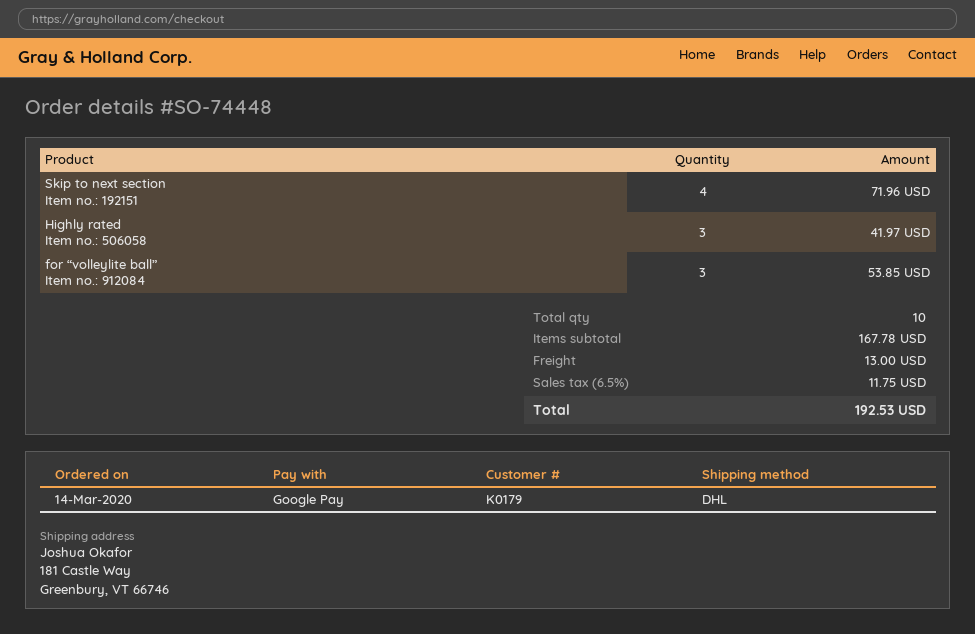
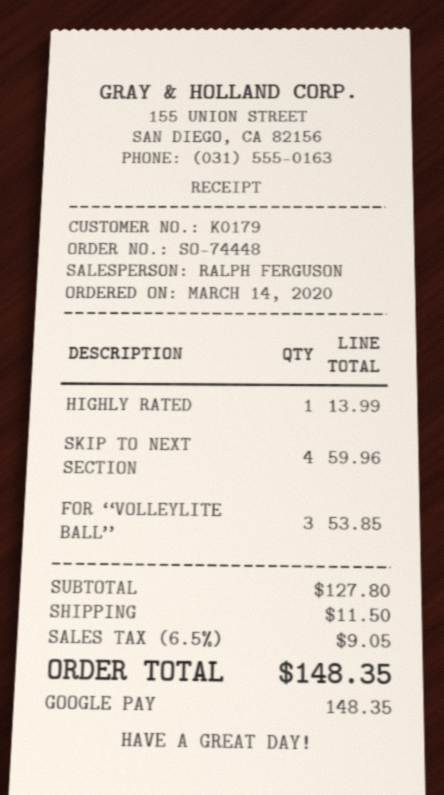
Skip to next section: 4 for 71.96 -> 4 for 59.96
Highly rated: 3 for 41.97 -> 1 for 13.99
subtotal: 167.78 -> 127.80
shipping: 13.00 -> 11.50
tax: 6.5% = 11.75 -> 6.5% = 9.05
total: 192.53 -> 148.35

